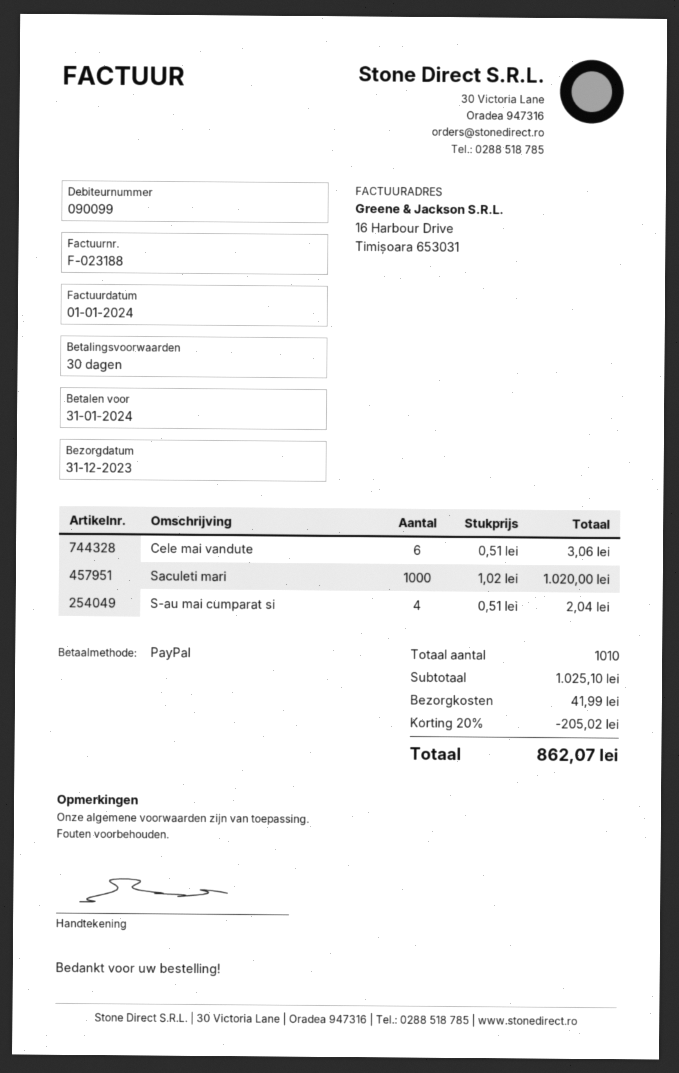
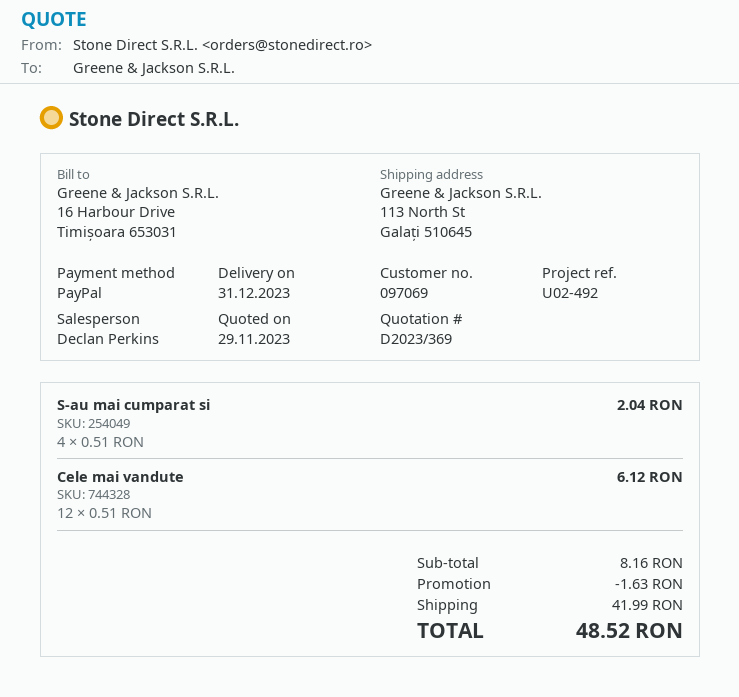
customer number: 090099 -> 097069
Cele mai vandute: 6 x 0.51 = 3.06 -> 12 x 0.51 = 6.12
Saculeti mari: 1000 x 1.02 = 1020.00 -> none
subtotal: 1025.10 -> 8.16
discount: 205.02 -> 1.63
total: 862.07 -> 48.52

